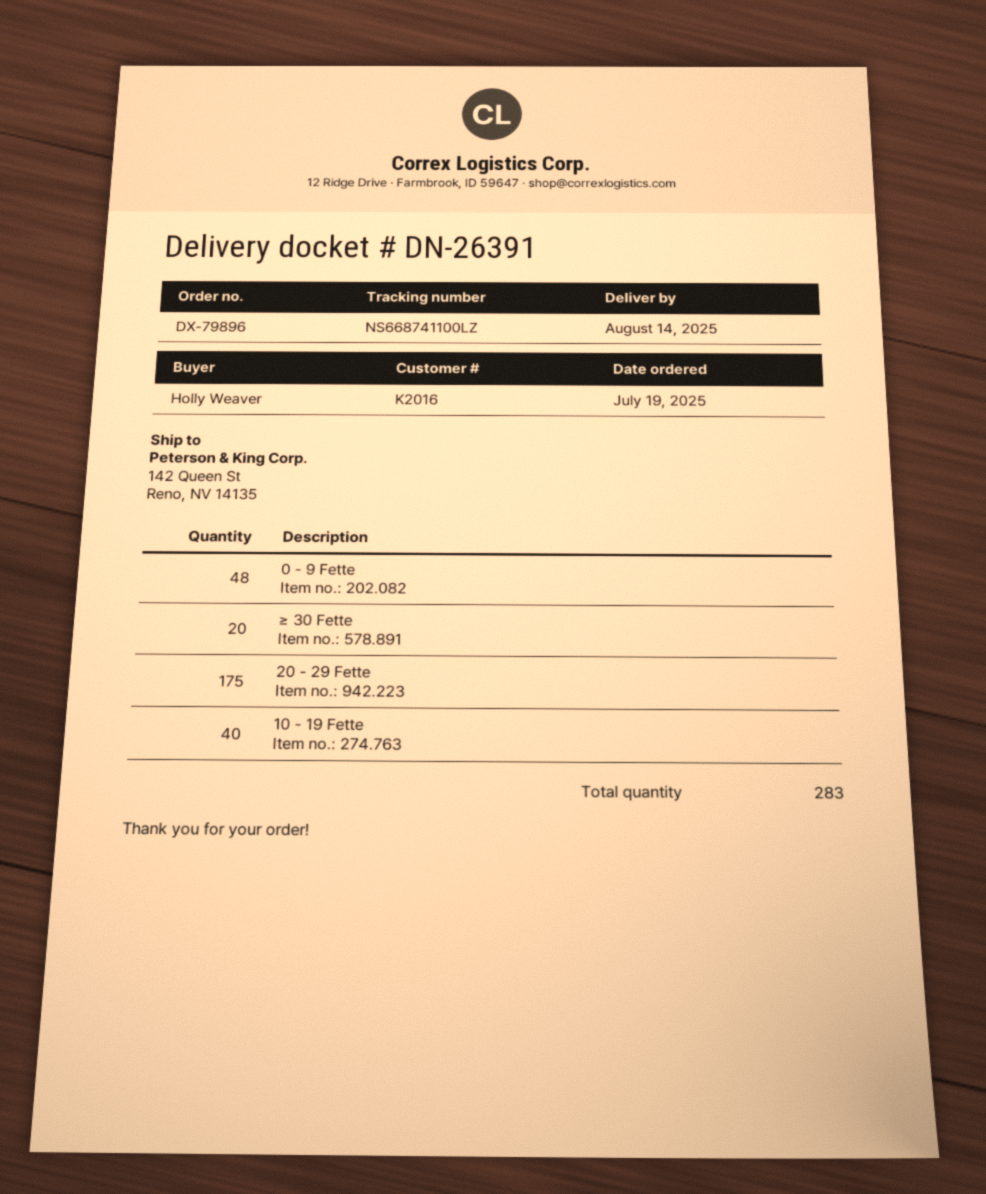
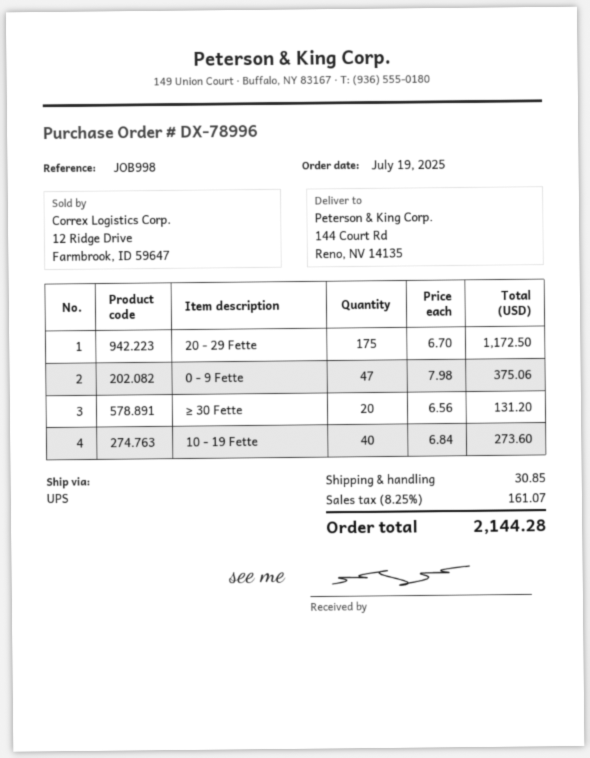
order number: DX-79896 -> DX-78996
ship to: 142 Queen St, Reno, NV 14135 -> 144 Court Rd, Reno, NV 14135
0 - 9 Fette: 48 -> 47

